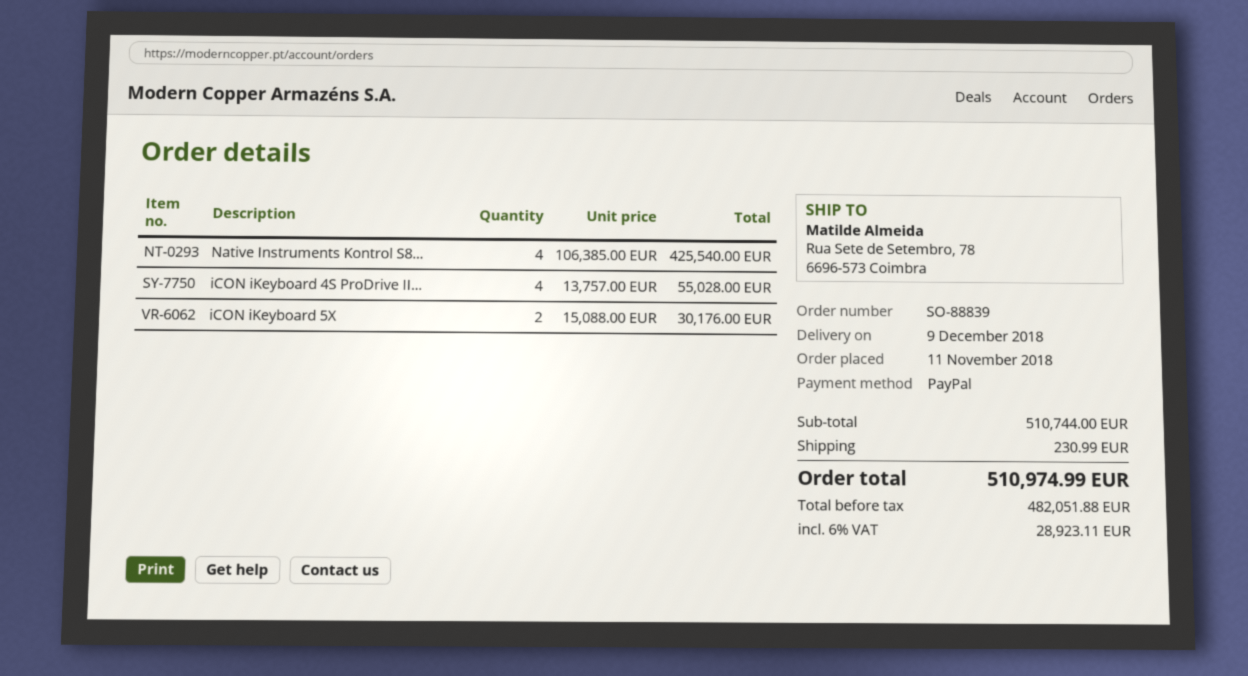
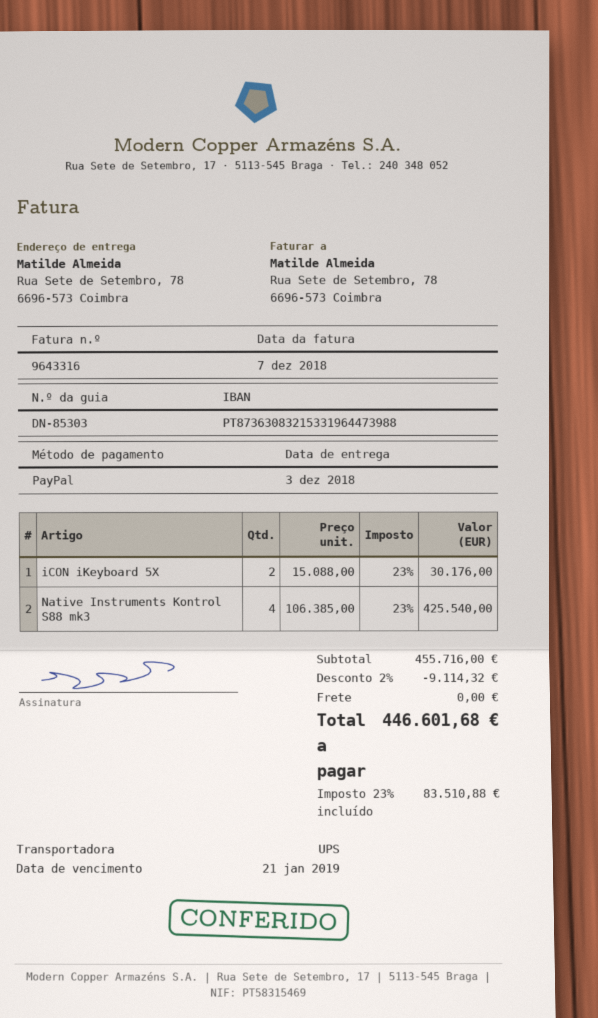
delivery date: 2018-12-09 -> 2018-12-03
iCON iKeyboard 4S ProDrive II...: 4 x 13757.00 = 55028.00 -> none
subtotal: 510744.00 -> 455716.00
discount: none -> 2% = 9114.32
shipping: 230.99 -> 0.00
tax: 6% = 28923.11 -> 23% = 83510.88
total: 510974.99 -> 446601.68

